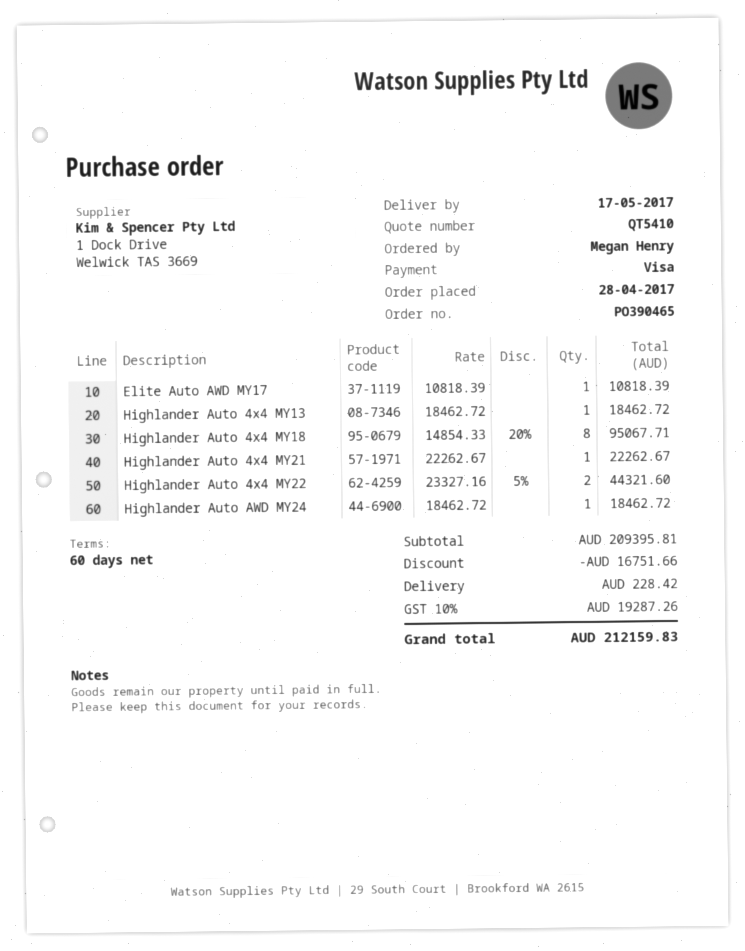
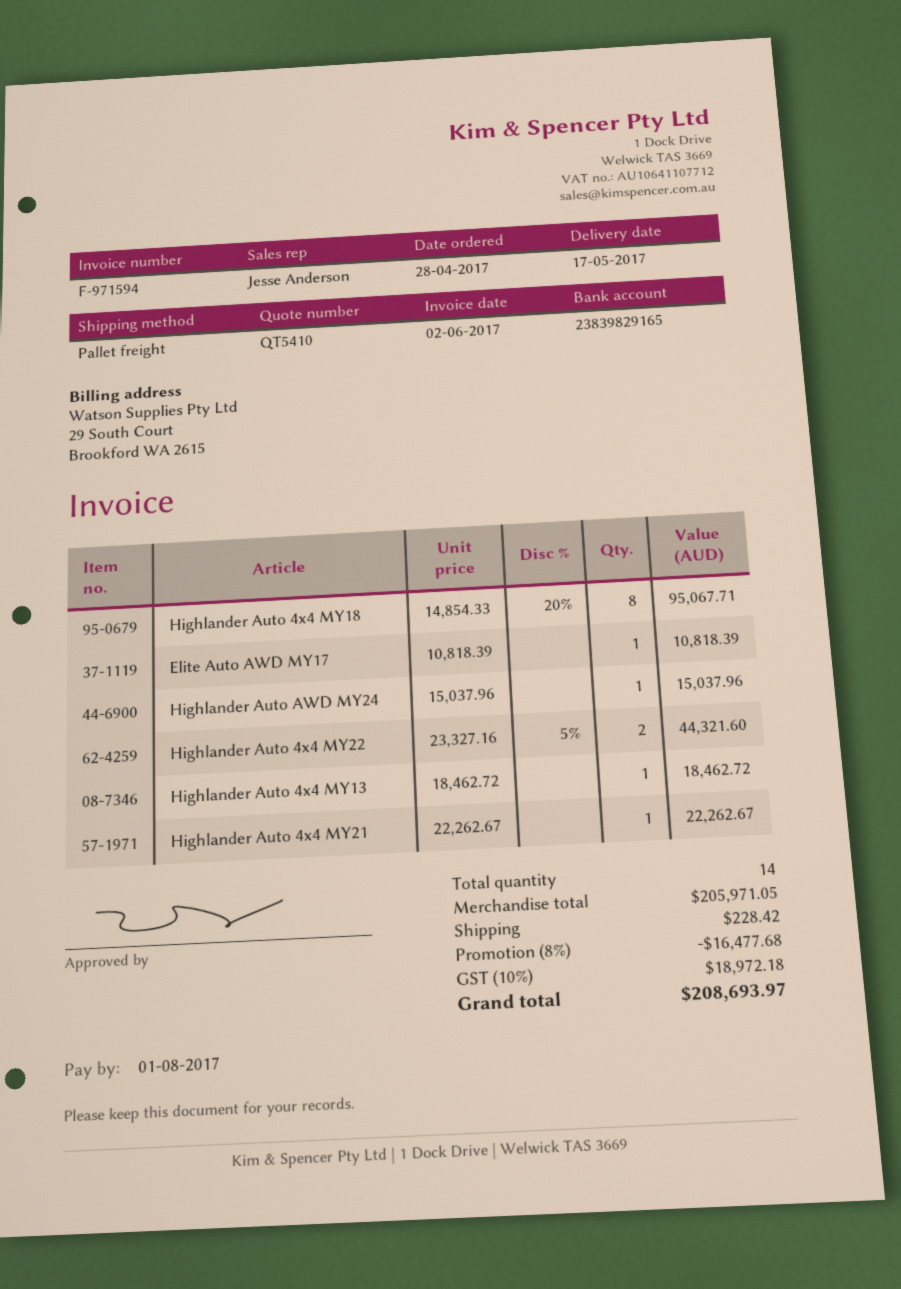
Highlander Auto AWD MY24: 1 x 18462.72 = 18462.72 -> 1 x 15037.96 = 15037.96
subtotal: 209395.81 -> 205971.05
discount: 16751.66 -> 16477.68
tax: 10% = 19287.26 -> 10% = 18972.18
total: 212159.83 -> 208693.97

